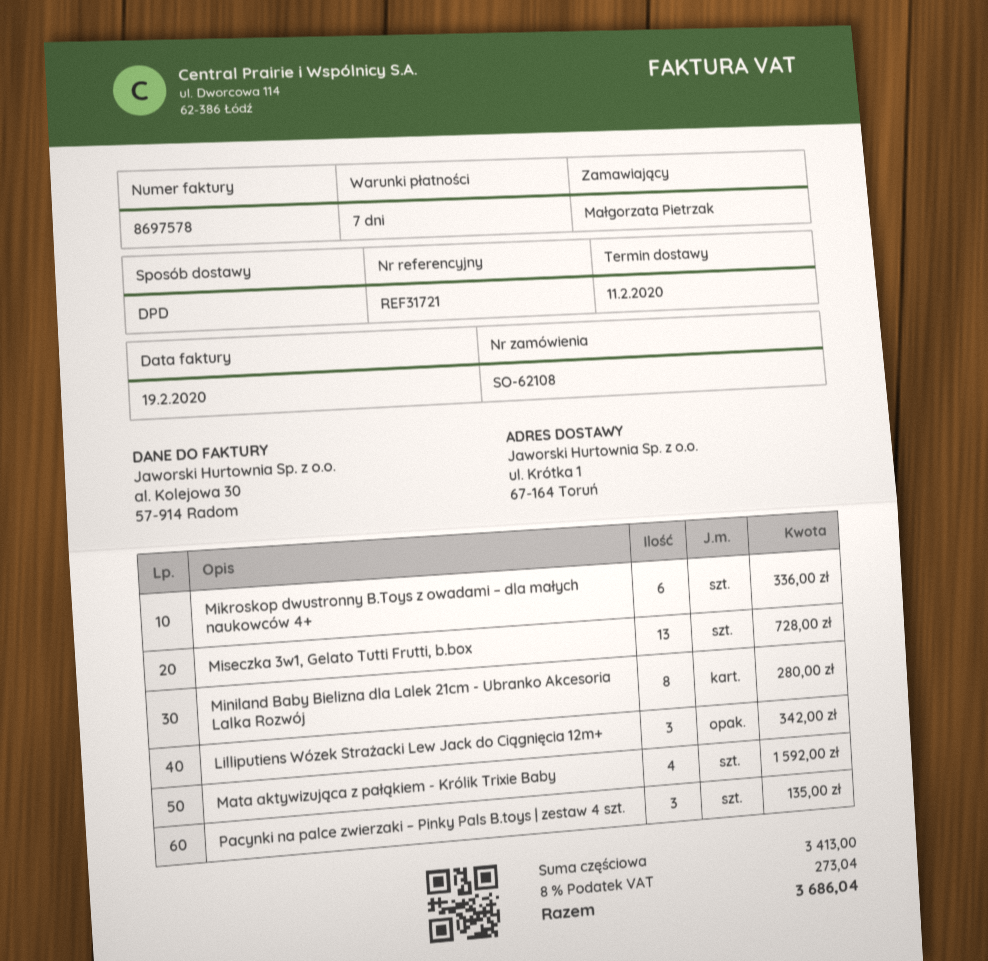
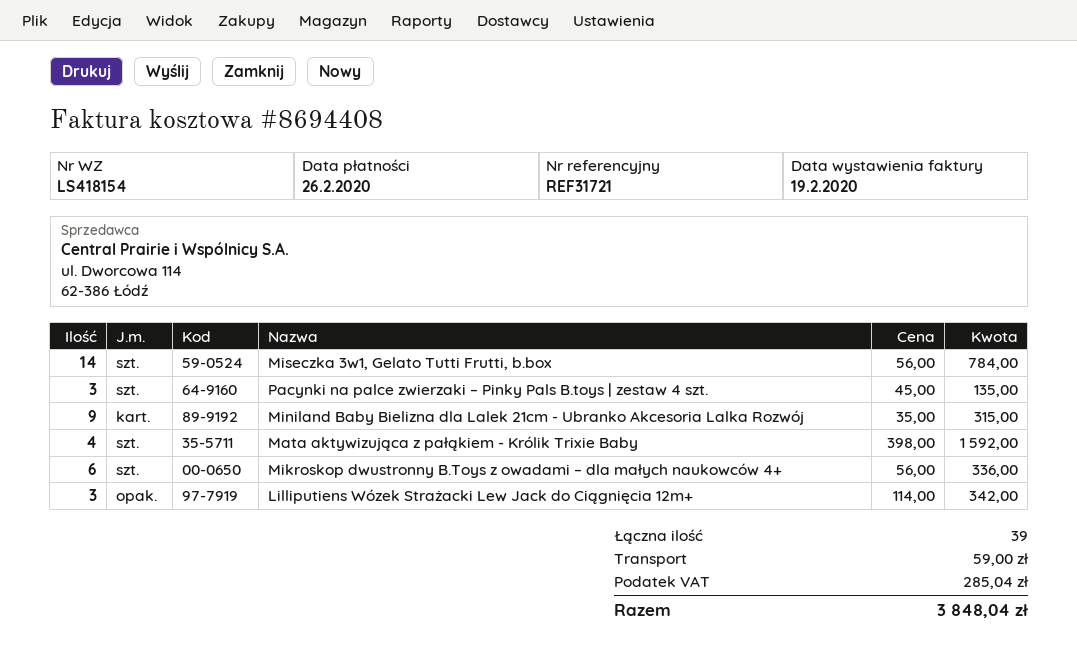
invoice number: 8697578 -> 8694408
Miseczka 3w1, Gelato Tutti Frutti, b.box: 13 for 728.00 -> 14 for 784.00
Miniland Baby Bielizna dla Lalek 21cm - Ubranko Akcesoria Lalka Rozwój: 8 for 280.00 -> 9 for 315.00
shipping: none -> 59.00
tax: 273.04 -> 285.04
total: 3686.04 -> 3848.04

